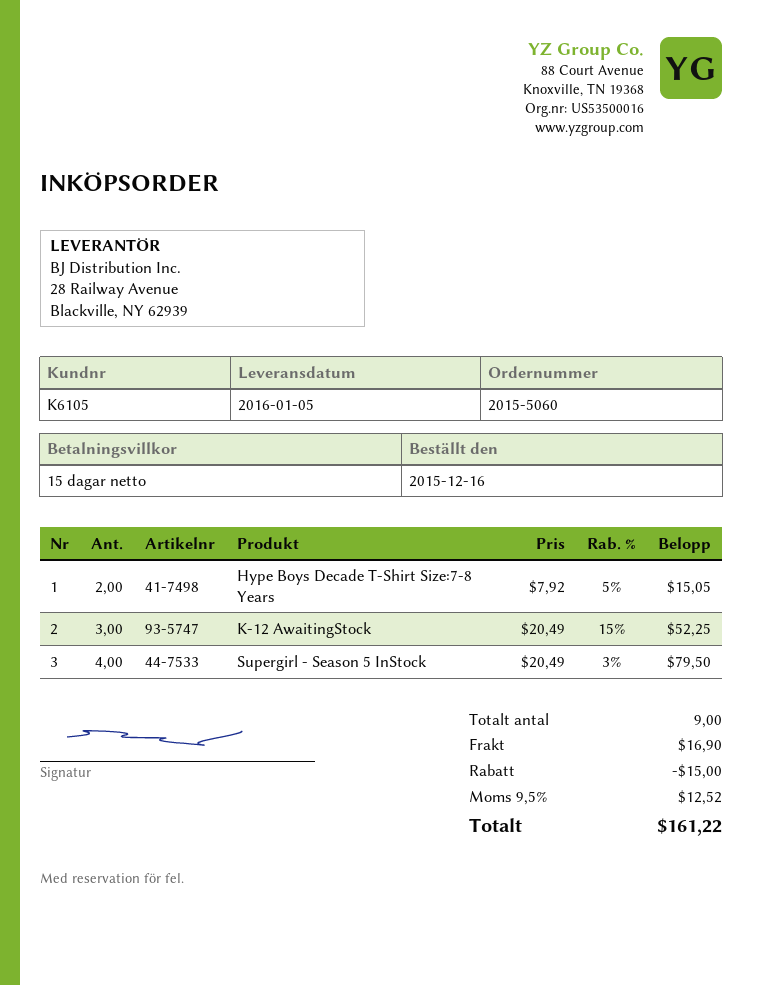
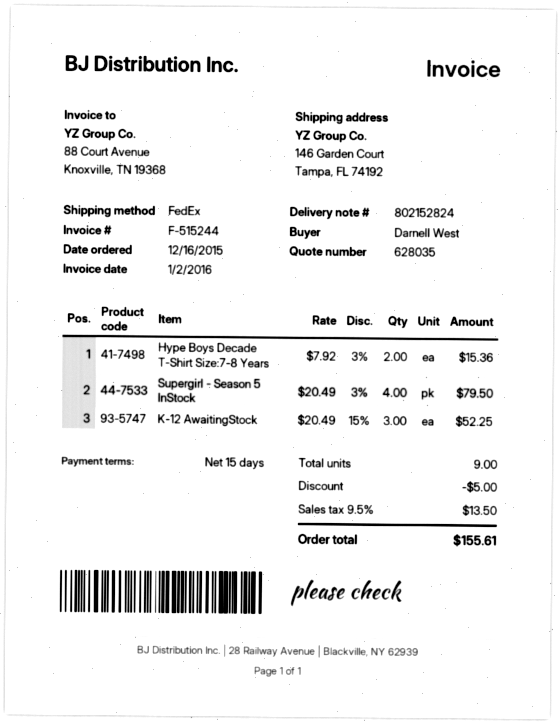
Hype Boys Decade T-Shirt Size:7-8 Years: 2 x 7.92 - 5% = 15.05 -> 2 x 7.92 - 3% = 15.36
discount: 15.00 -> 5.00
shipping: 16.90 -> none
tax: 9.5% = 12.52 -> 9.5% = 13.50
total: 161.22 -> 155.61

